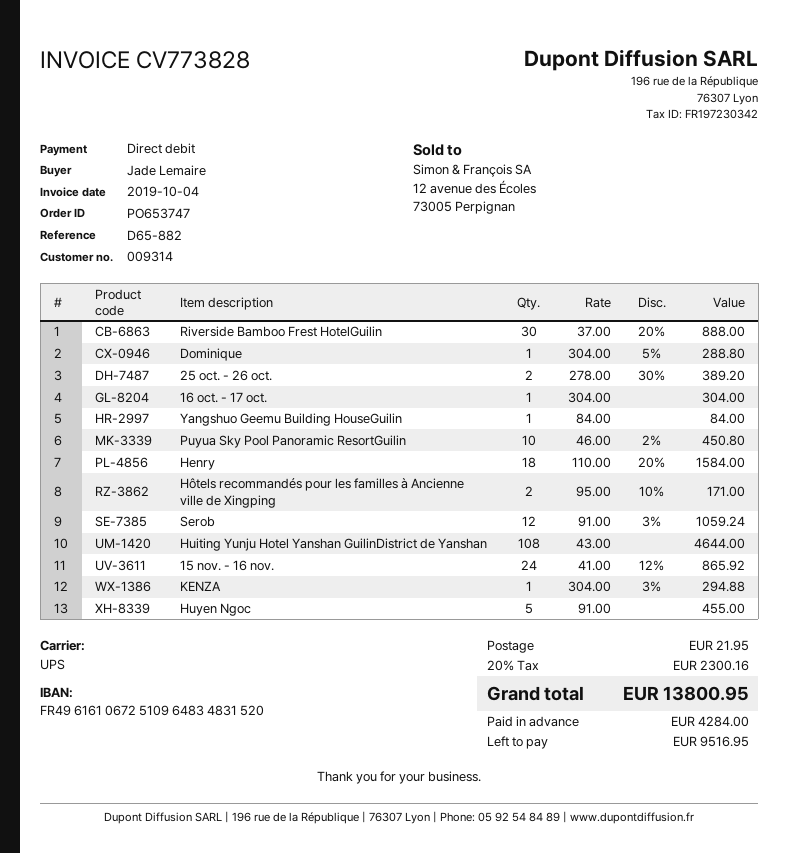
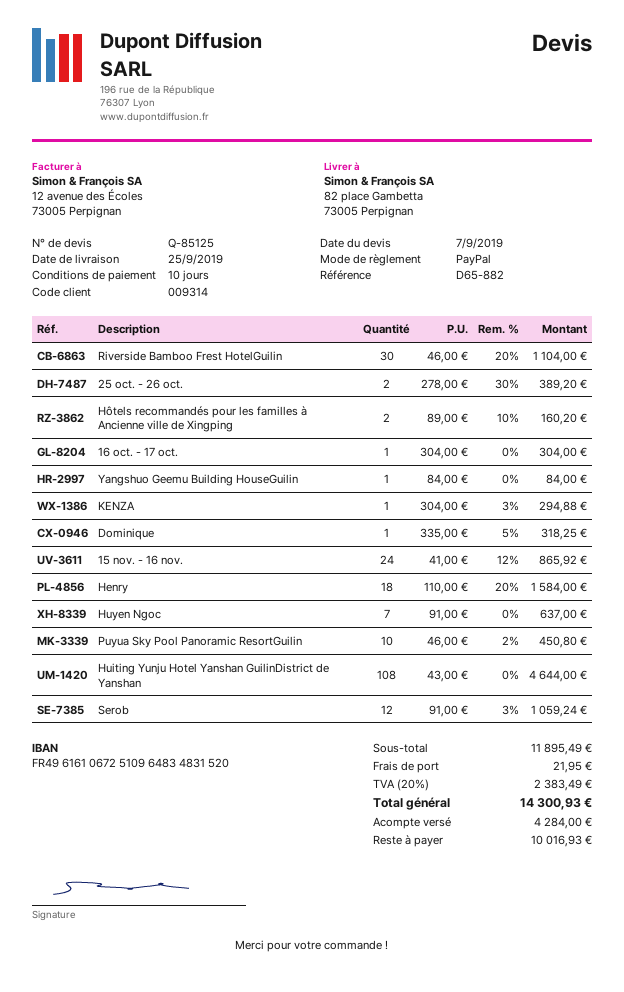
payment method: direct debit -> PayPal
Riverside Bamboo Frest HotelGuilin: 30 x 37.00 - 20% = 888.00 -> 30 x 46.00 - 20% = 1104.00
Dominique: 1 x 304.00 - 5% = 288.80 -> 1 x 335.00 - 5% = 318.25
Hôtels recommandés pour les familles à Ancienne ville de Xingping: 2 x 95.00 - 10% = 171.00 -> 2 x 89.00 - 10% = 160.20
Huyen Ngoc: 5 x 91.00 = 455.00 -> 7 x 91.00 = 637.00
tax: 20% = 2300.16 -> 20% = 2383.49
total: 13800.95 -> 14300.93
balance: 9516.95 -> 10016.93

